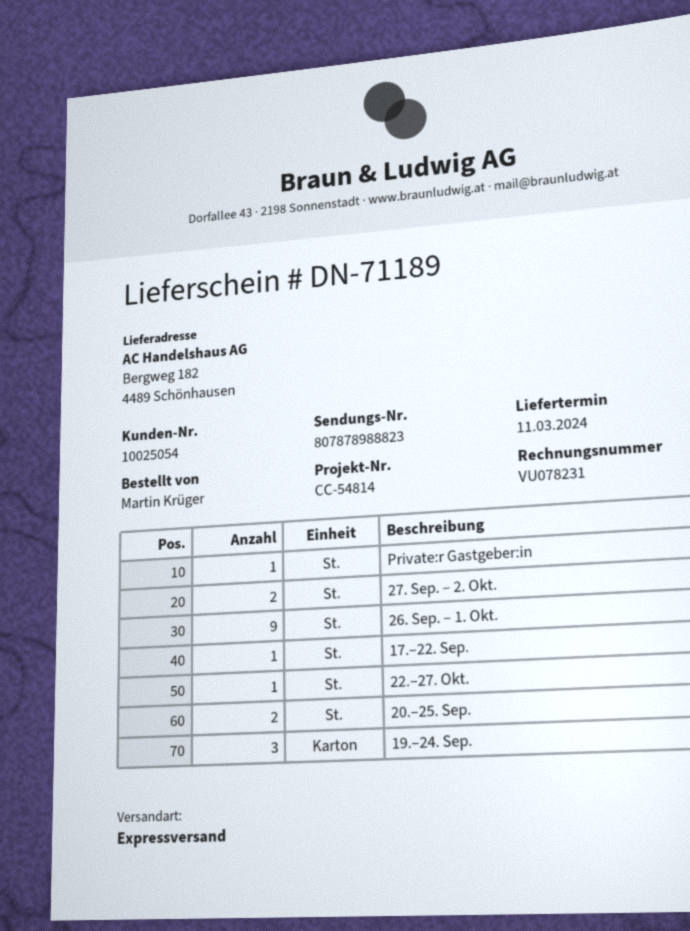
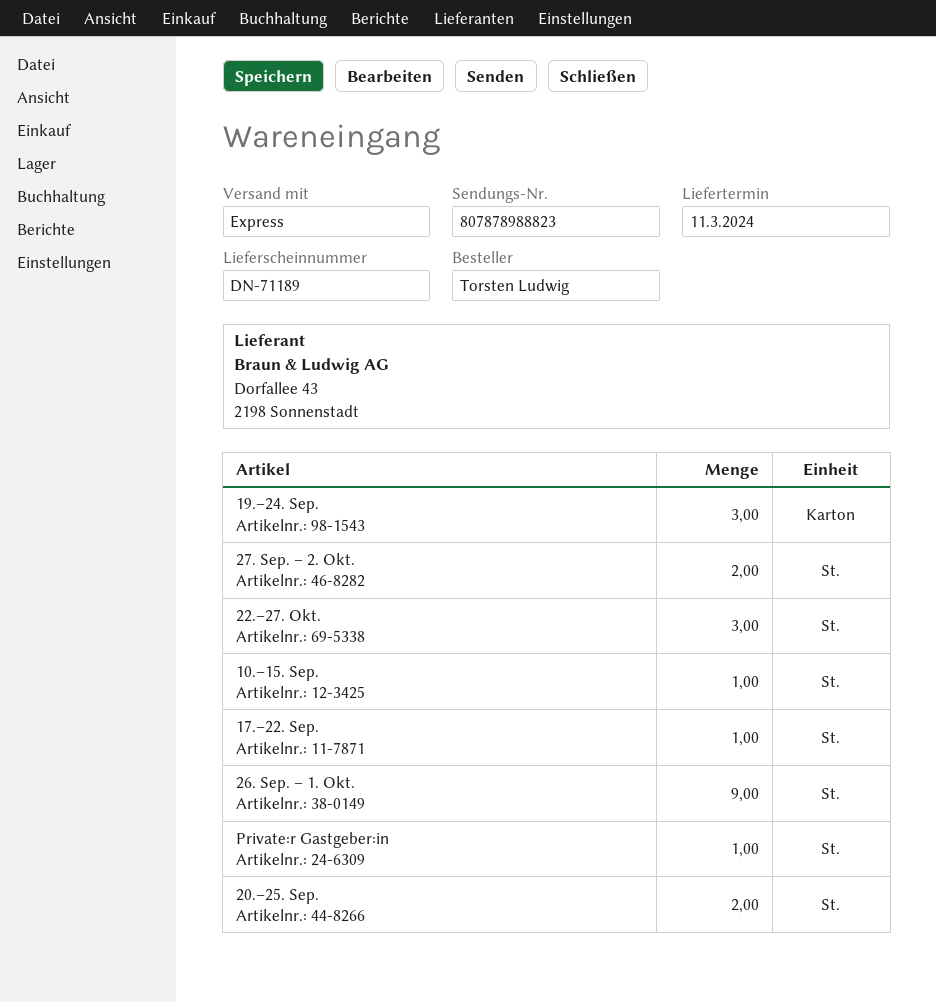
ordered by: Martin Krüger -> Torsten Ludwig
22.–27. Okt.: 1 -> 3
10.–15. Sep.: none -> 1

